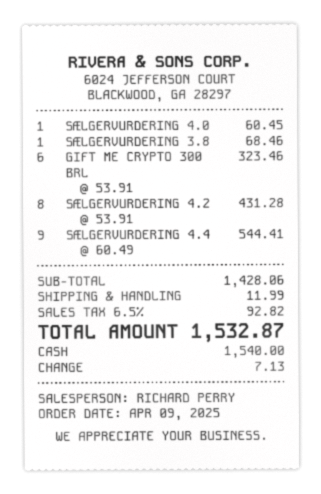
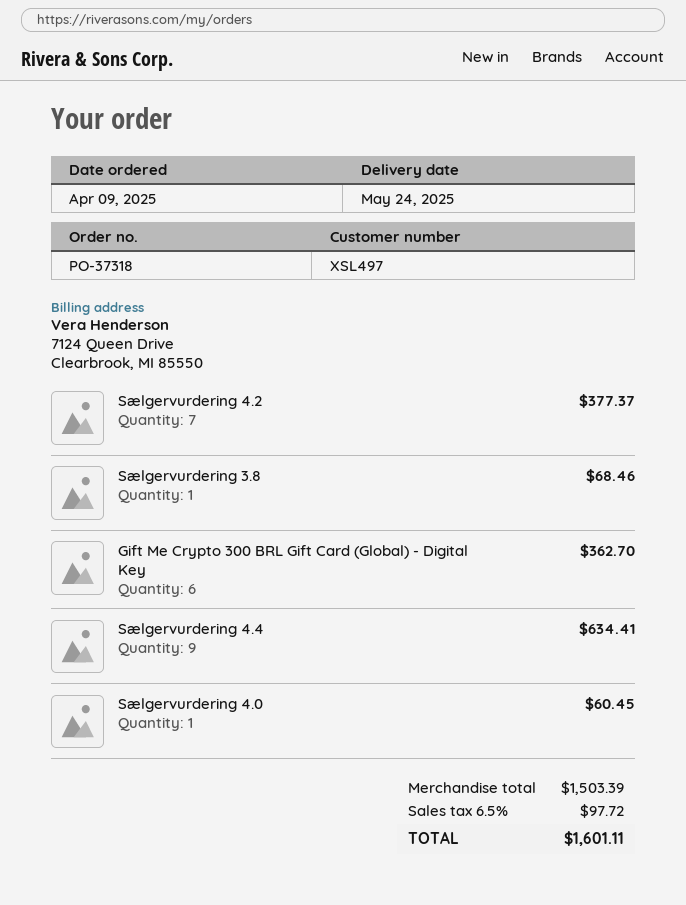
GIFT ME CRYPTO 300 BRL: 6 for 323.46 -> 6 for 362.70
SÆLGERVURDERING 4.2: 8 for 431.28 -> 7 for 377.37
SÆLGERVURDERING 4.4: 9 for 544.41 -> 9 for 634.41
subtotal: 1428.06 -> 1503.39
shipping: 11.99 -> none
tax: 6.5% = 92.82 -> 6.5% = 97.72
total: 1532.87 -> 1601.11

